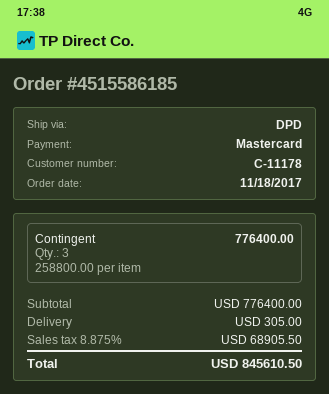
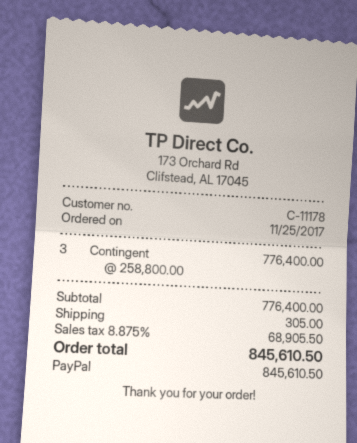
order date: 2017-11-18 -> 2017-11-25
payment method: Mastercard -> PayPal

